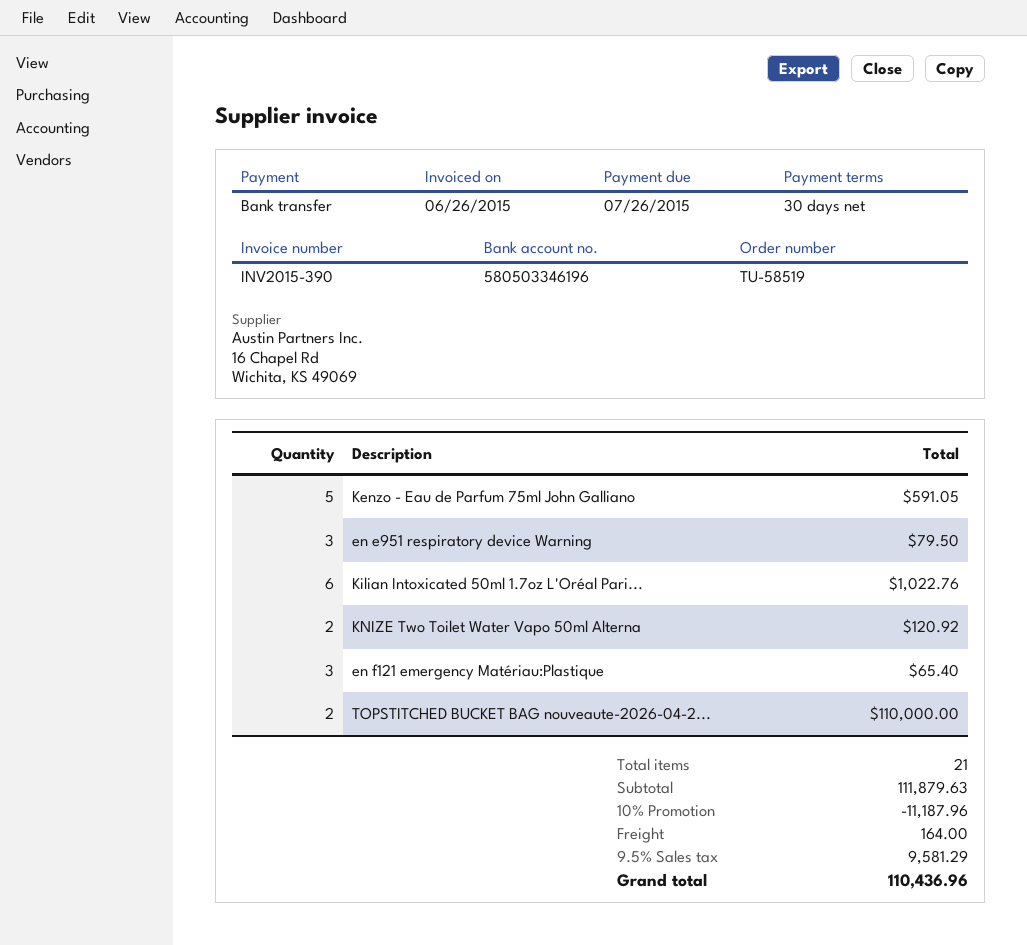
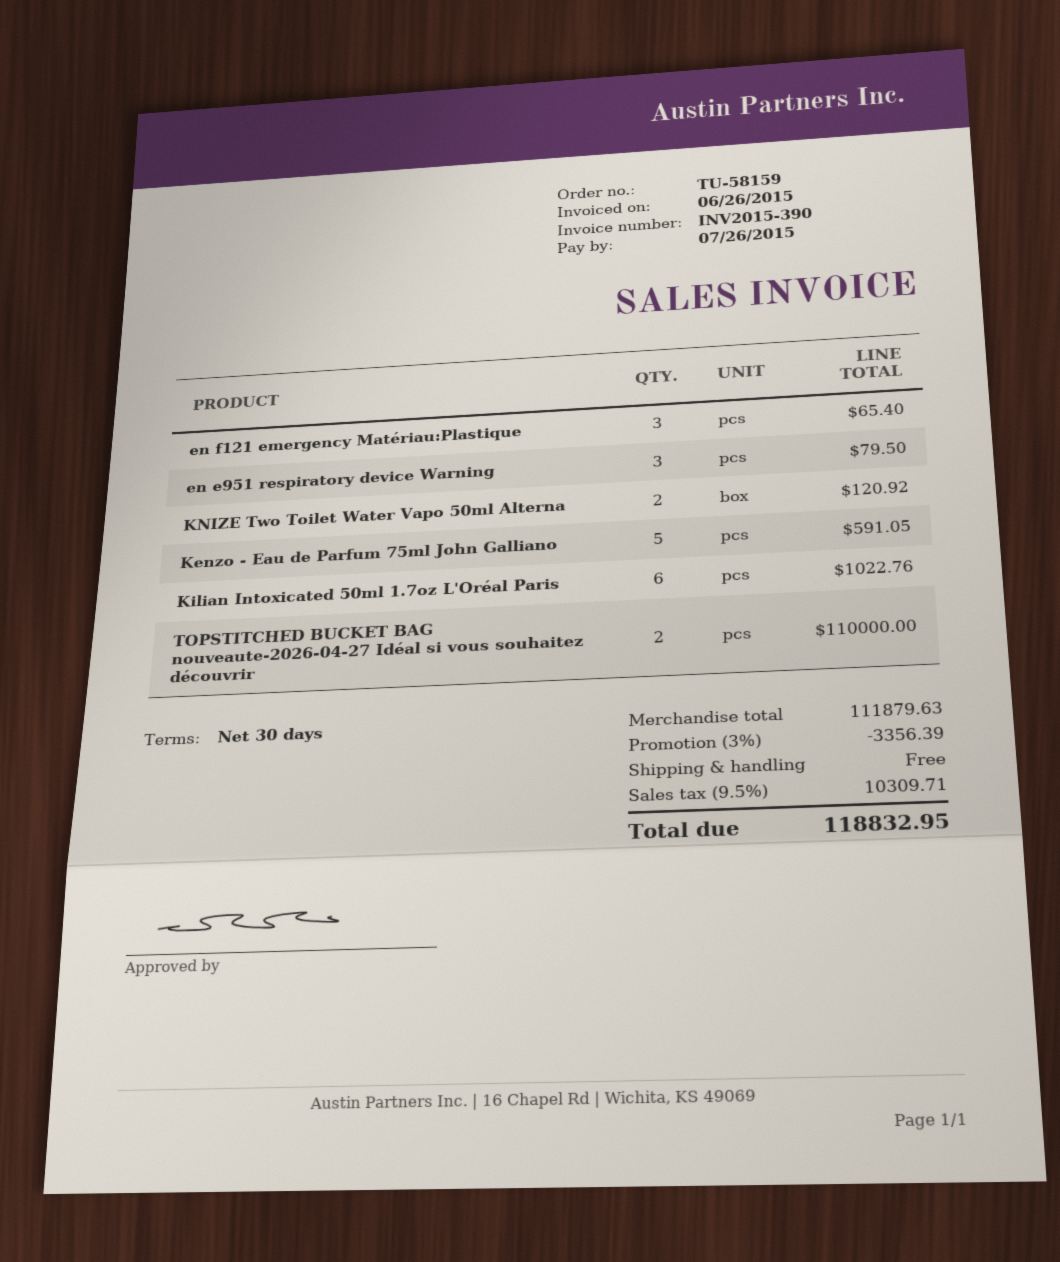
order number: TU-58519 -> TU-58159
discount: 10% = 11187.96 -> 3% = 3356.39
shipping: 164.00 -> 0.00
tax: 9.5% = 9581.29 -> 9.5% = 10309.71
total: 110436.96 -> 118832.95

